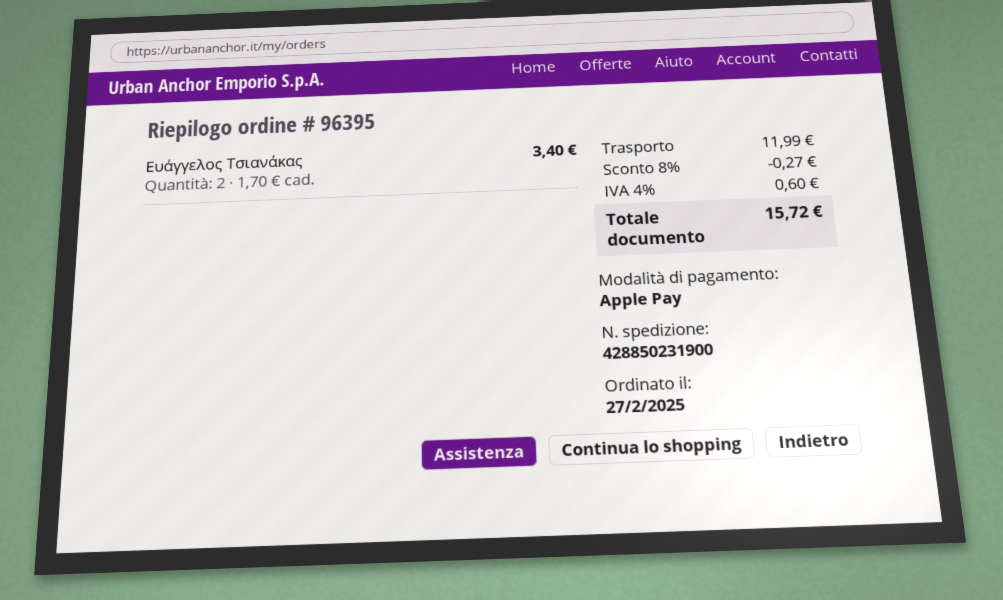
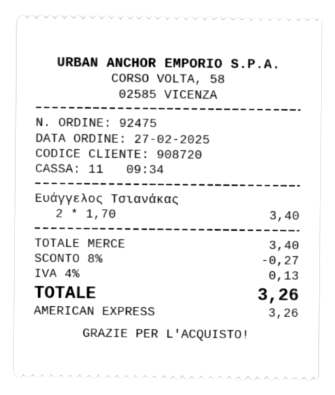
order number: 96395 -> 92475
payment method: Apple Pay -> American Express
shipping: 11.99 -> none
tax: 4% = 0.60 -> 4% = 0.13
total: 15.72 -> 3.26

